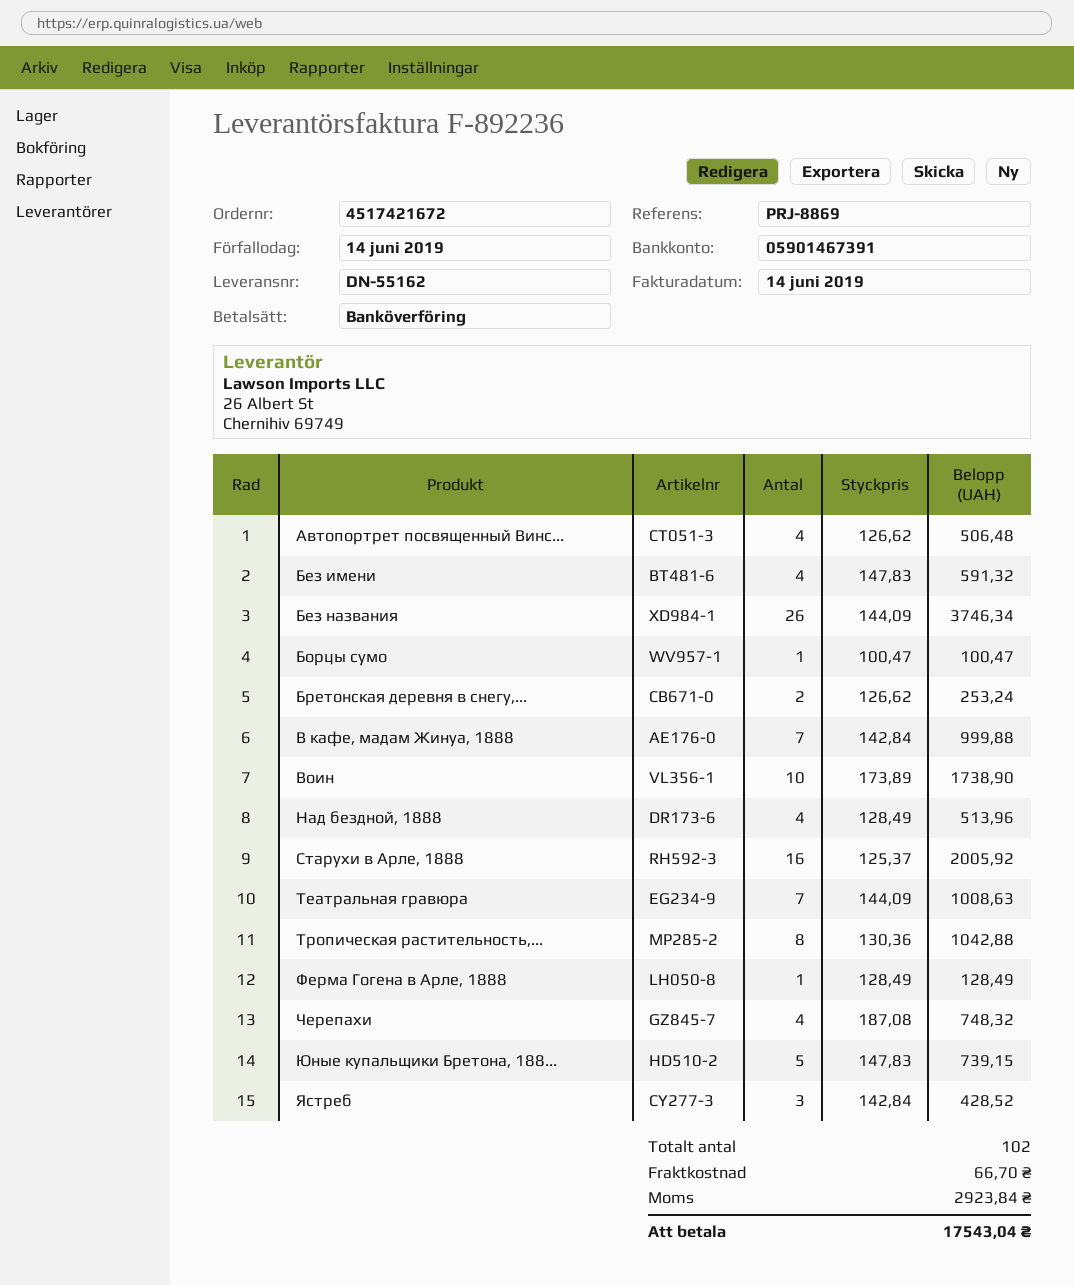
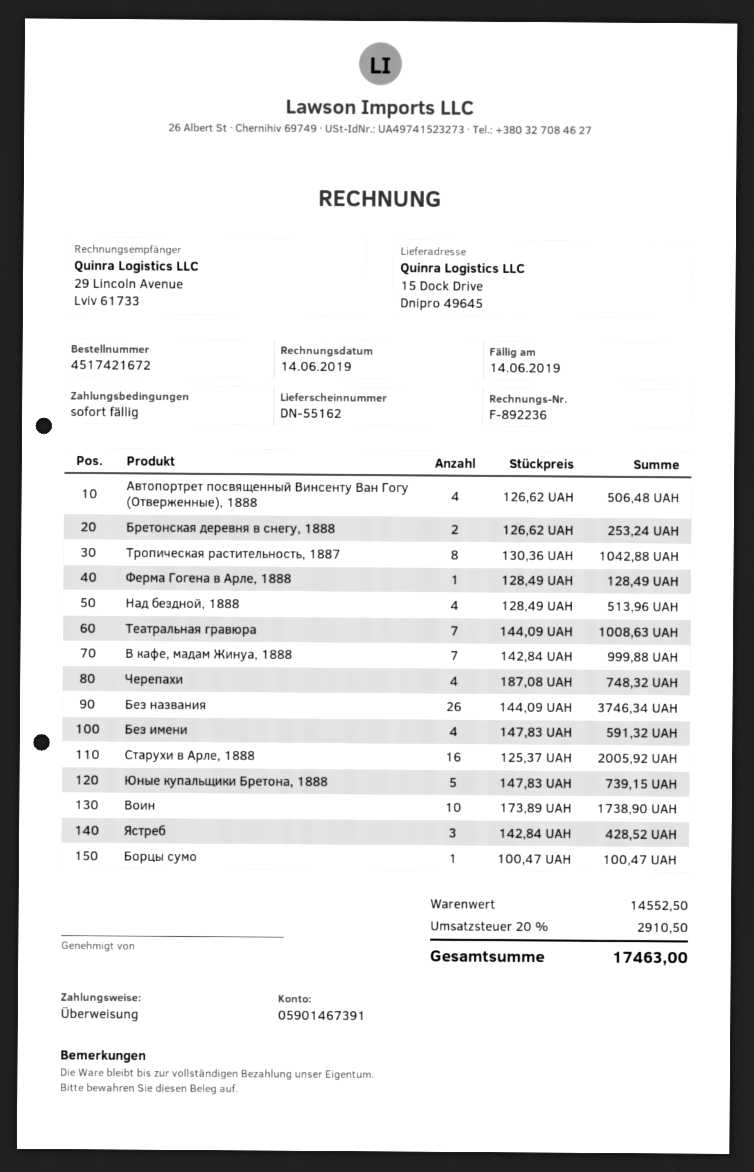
shipping: 66.70 -> none
tax: 2923.84 -> 2910.50
total: 17543.04 -> 17463.00

